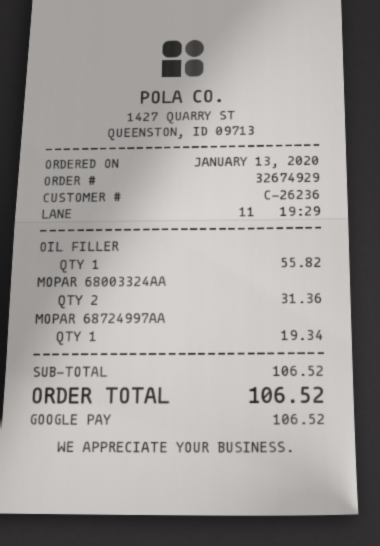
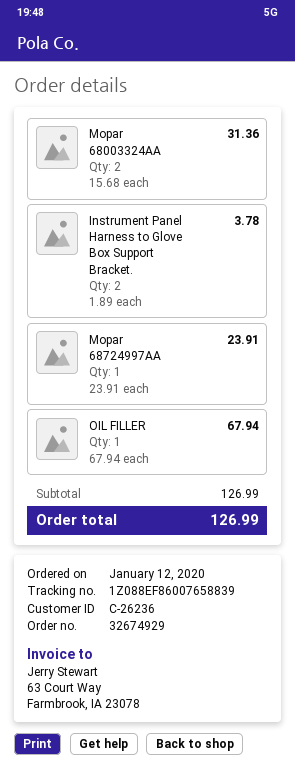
order date: 2020-01-13 -> 2020-01-12
OIL FILLER: 1 for 55.82 -> 1 for 67.94
MOPAR 68724997AA: 1 for 19.34 -> 1 for 23.91
Instrument Panel Harness to Glove Box Support Bracket.: none -> 2 for 3.78
subtotal: 106.52 -> 126.99
total: 106.52 -> 126.99

